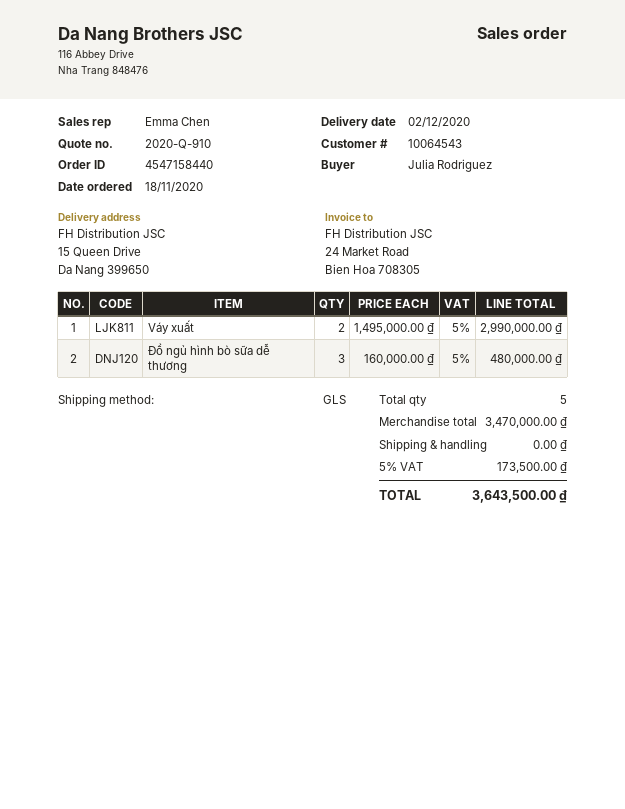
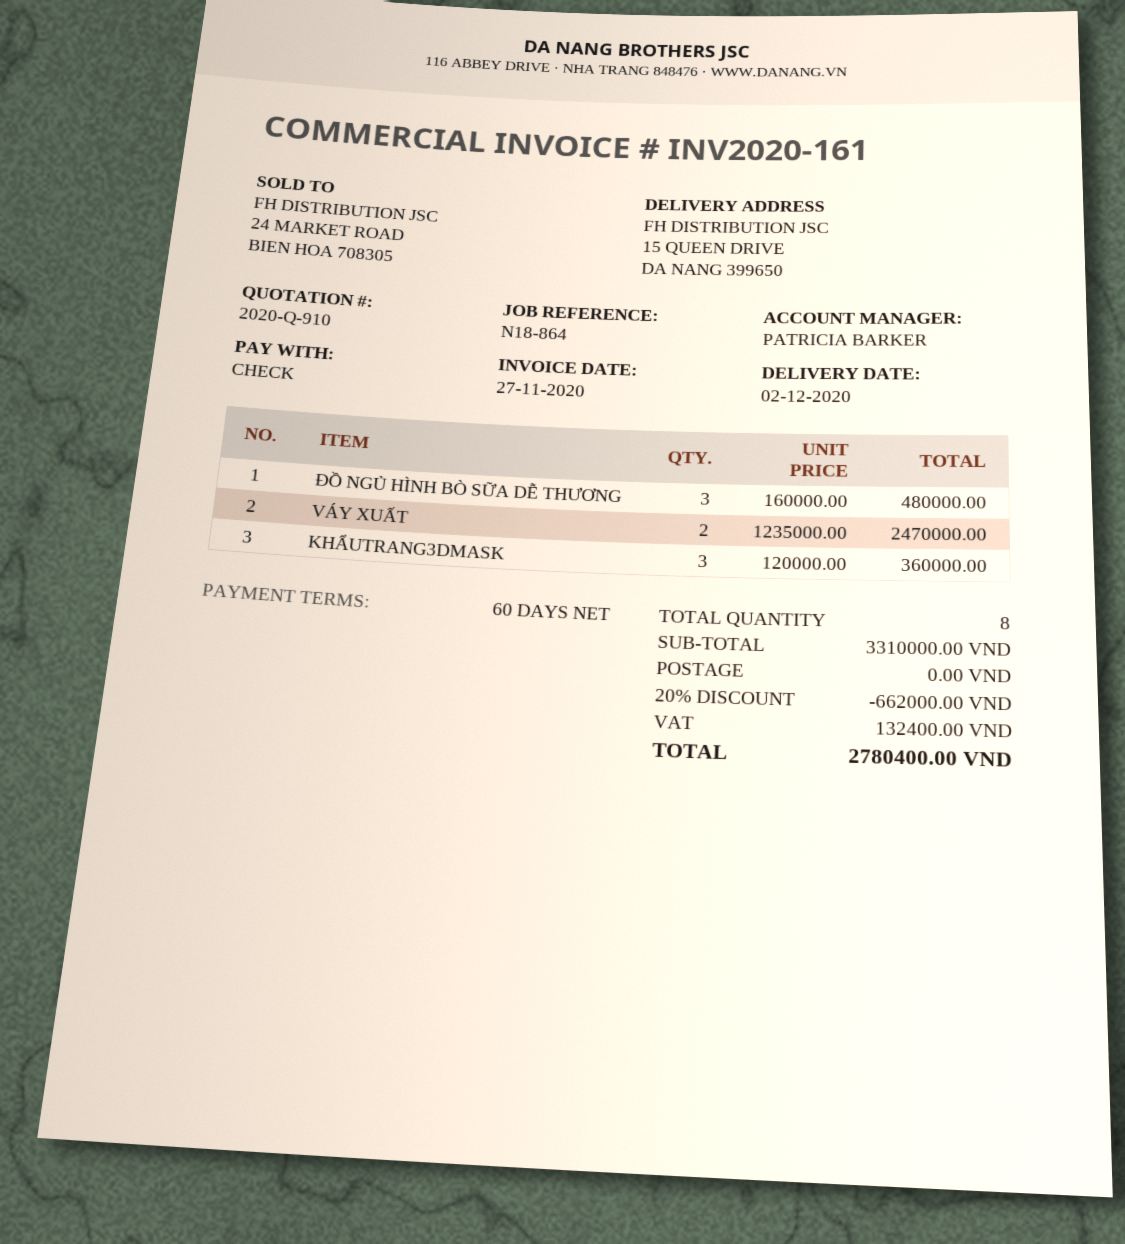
sales rep: Emma Chen -> PATRICIA BARKER
Váy xuất: 2 x 1495000.00 = 2990000.00 -> 2 x 1235000.00 = 2470000.00
KHẨUTRANG3DMASK: none -> 3 x 120000.00 = 360000.00
total quantity: 5 -> 8
subtotal: 3470000.00 -> 3310000.00
discount: none -> 20% = 662000.00
tax: 173500.00 -> 132400.00
total: 3643500.00 -> 2780400.00

